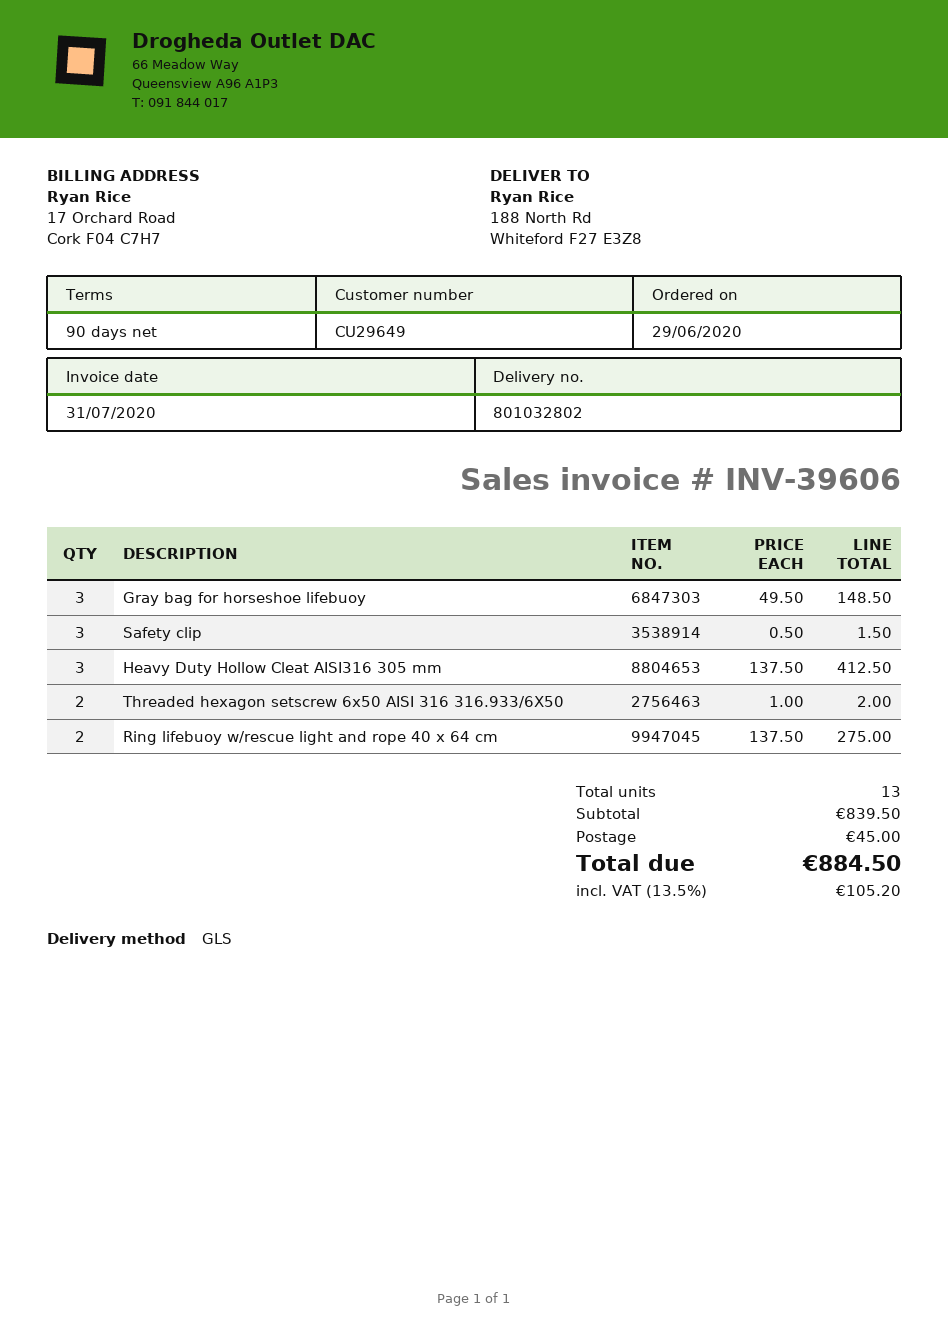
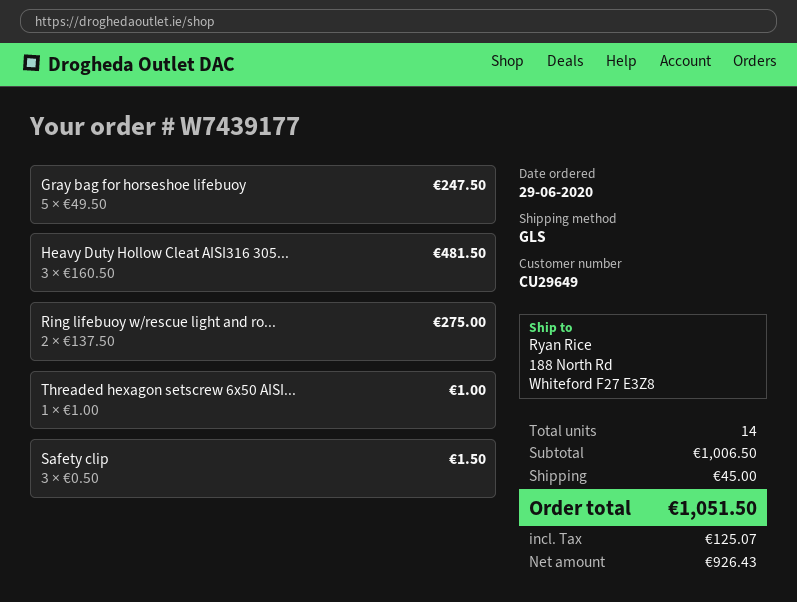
Gray bag for horseshoe lifebuoy: 3 x 49.50 = 148.50 -> 5 x 49.50 = 247.50
Heavy Duty Hollow Cleat AISI316 305 mm: 3 x 137.50 = 412.50 -> 3 x 160.50 = 481.50
Threaded hexagon setscrew 6x50 AISI 316 316.933/6X50: 2 x 1.00 = 2.00 -> 1 x 1.00 = 1.00
total quantity: 13 -> 14
subtotal: 839.50 -> 1006.50
tax: 105.20 -> 125.07
total: 884.50 -> 1051.50

